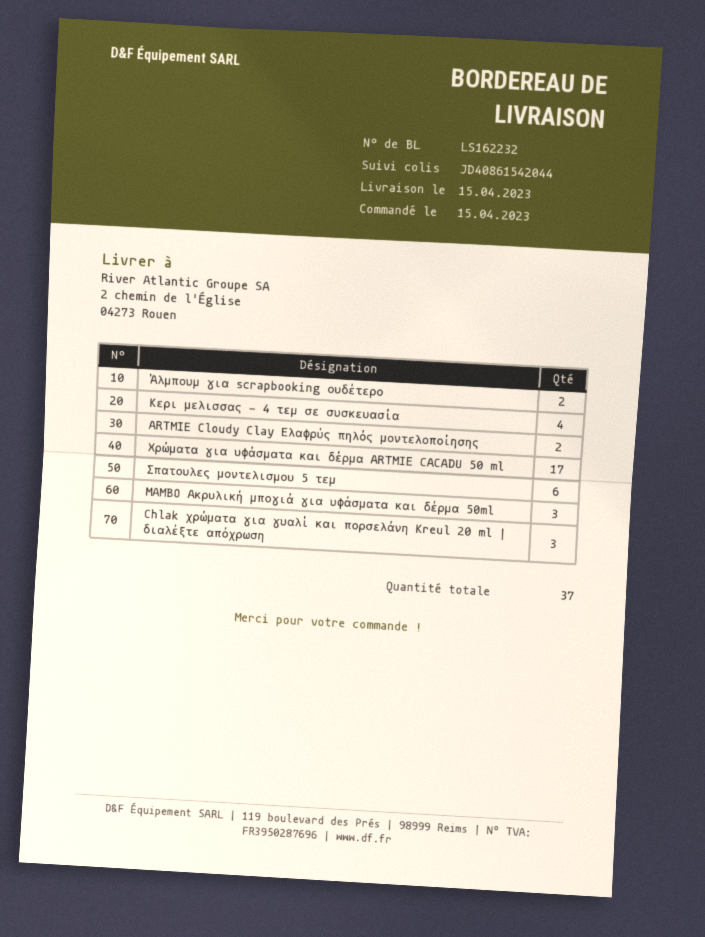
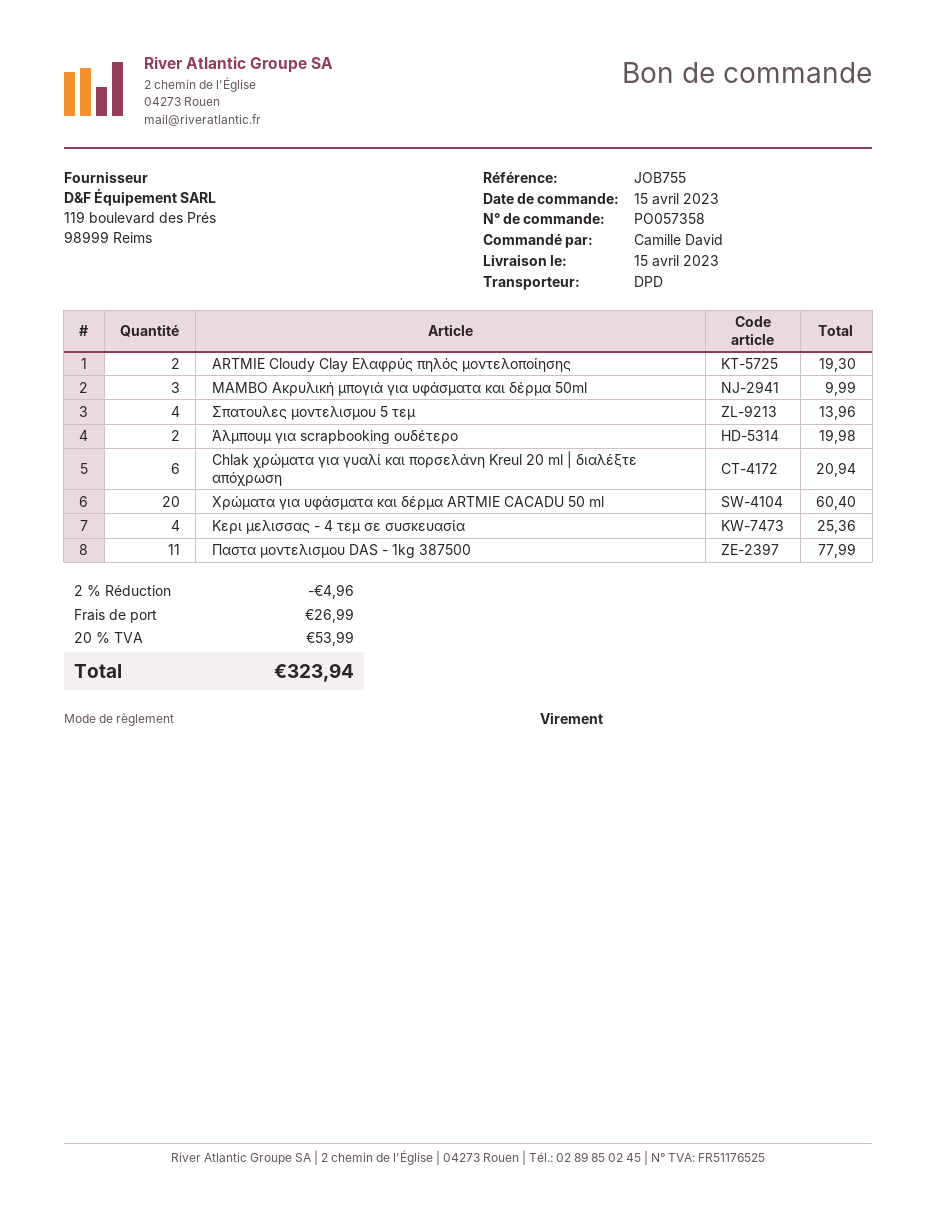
Χρώματα για υφάσματα και δέρμα ARTMIE CACADU 50 ml: 17 -> 20
Σπατουλες μοντελισμου 5 τεμ: 6 -> 4
Chlak χρώματα για γυαλί και πορσελάνη Kreul 20 ml | διαλέξτε απόχρωση: 3 -> 6
Παστα μοντελισμου DAS - 1kg 387500: none -> 11

